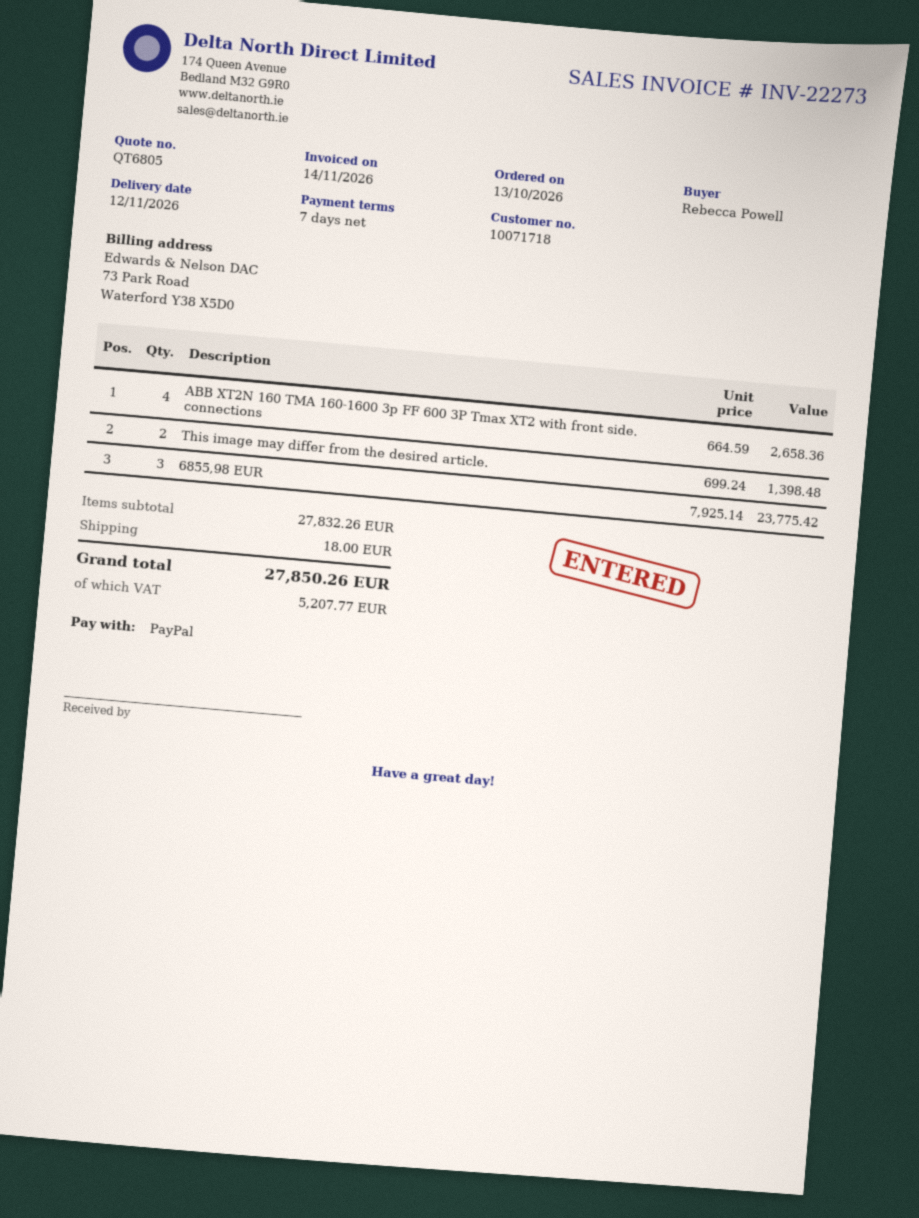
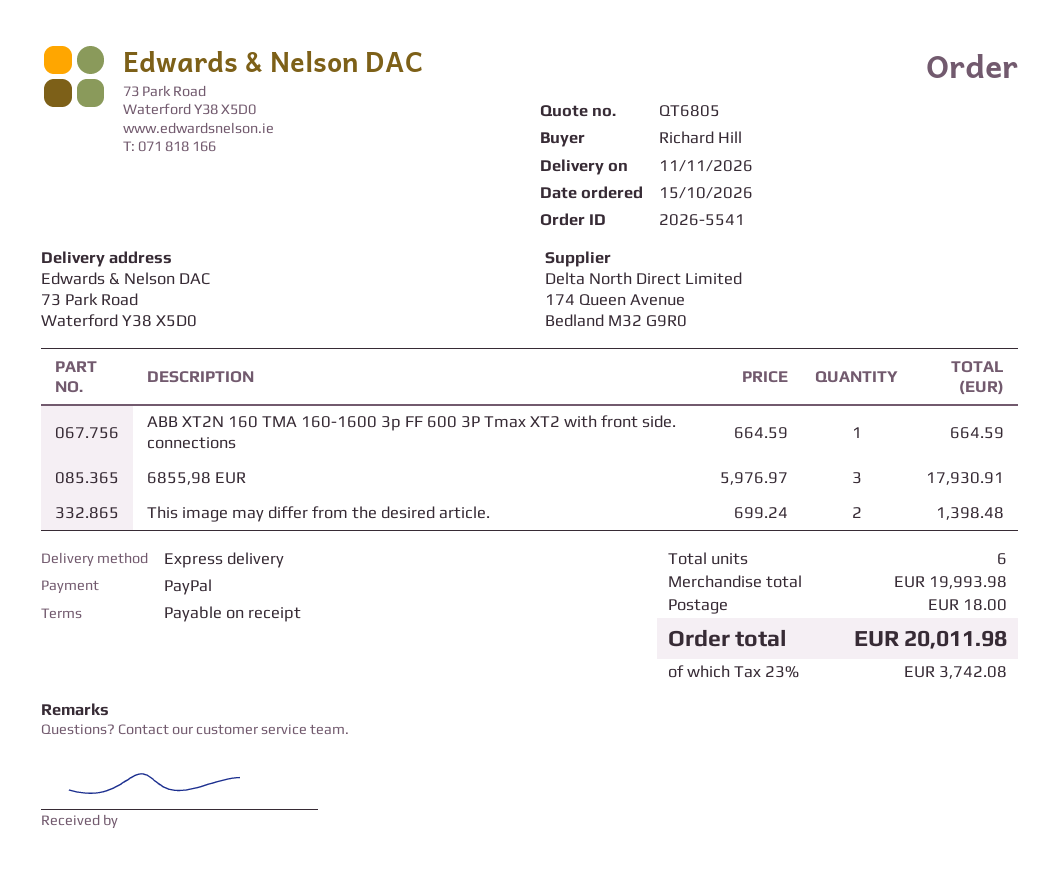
order date: 2026-10-13 -> 2026-10-15
delivery date: 2026-11-12 -> 2026-11-11
payment terms: 7 days -> on receipt
ordered by: Rebecca Powell -> Richard Hill
ABB XT2N 160 TMA 160-1600 3p FF 600 3P Tmax XT2 with front side. connections: 4 x 664.59 = 2658.36 -> 1 x 664.59 = 664.59
6855,98 EUR: 3 x 7925.14 = 23775.42 -> 3 x 5976.97 = 17930.91
subtotal: 27832.26 -> 19993.98
tax: 5207.77 -> 3742.08
total: 27850.26 -> 20011.98

